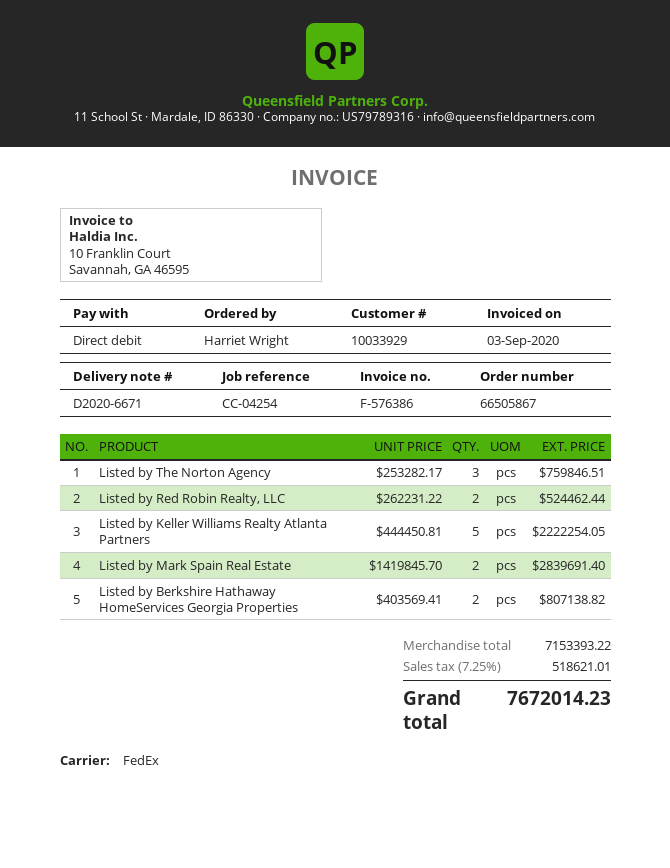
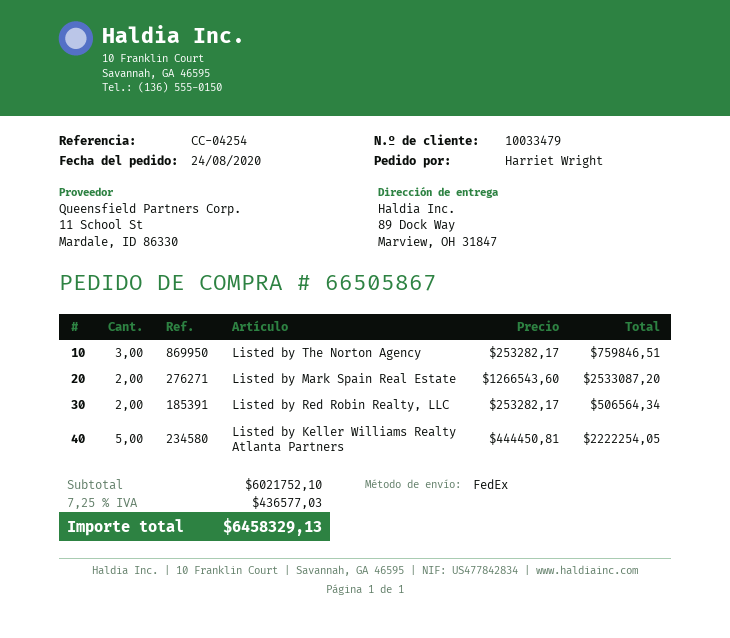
customer number: 10033929 -> 10033479
Listed by Red Robin Realty, LLC: 2 x 262231.22 = 524462.44 -> 2 x 253282.17 = 506564.34
Listed by Mark Spain Real Estate: 2 x 1419845.70 = 2839691.40 -> 2 x 1266543.60 = 2533087.20
Listed by Berkshire Hathaway HomeServices Georgia Properties: 2 x 403569.41 = 807138.82 -> none
subtotal: 7153393.22 -> 6021752.10
tax: 7.25% = 518621.01 -> 7.25% = 436577.03
total: 7672014.23 -> 6458329.13

